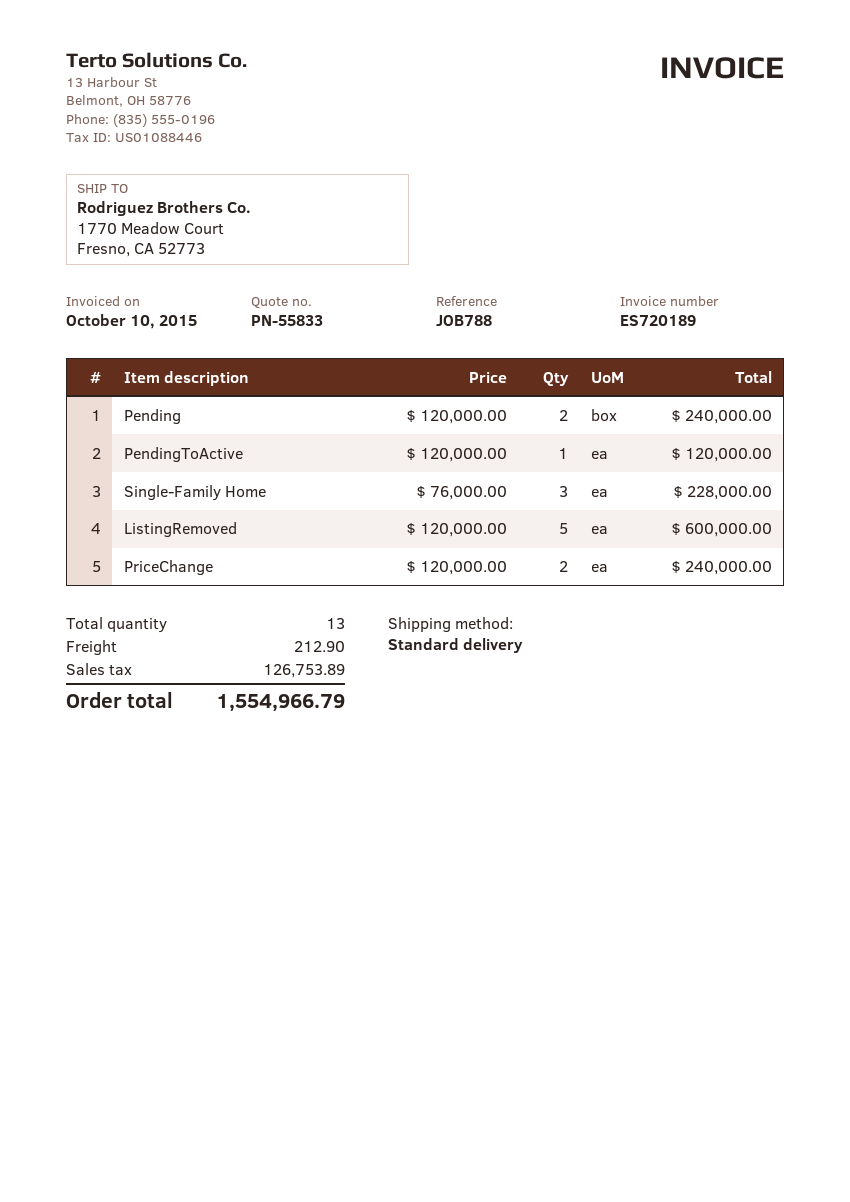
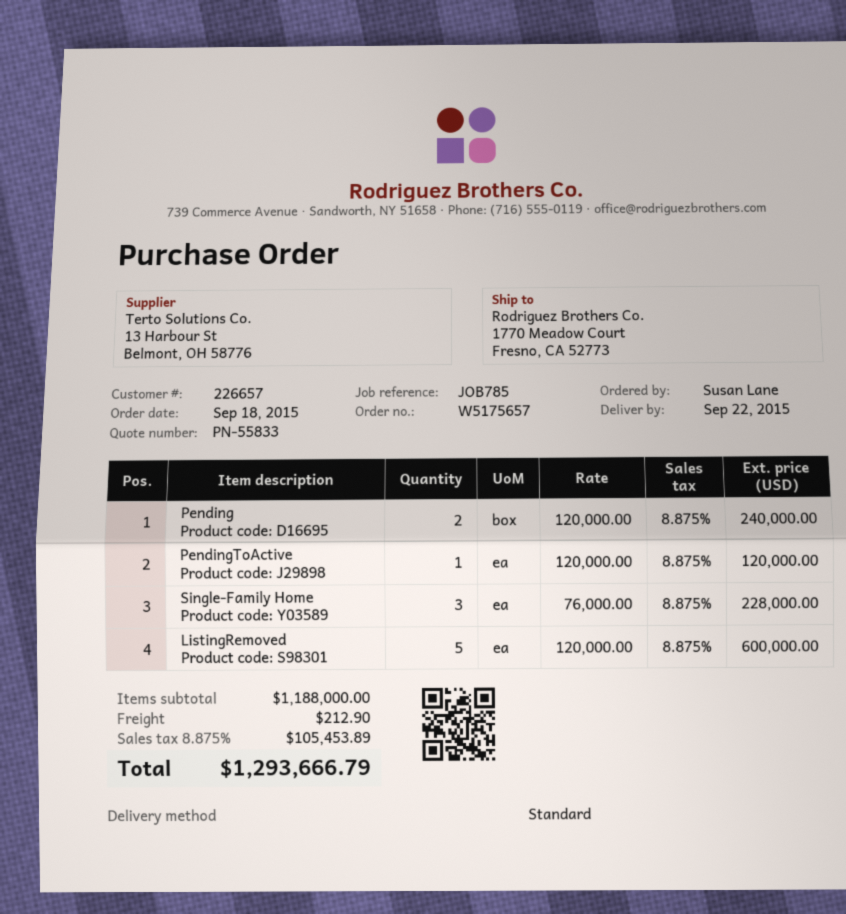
reference: JOB788 -> JOB785
PriceChange: 2 x 120000.00 = 240000.00 -> none
tax: 126753.89 -> 105453.89
total: 1554966.79 -> 1293666.79

